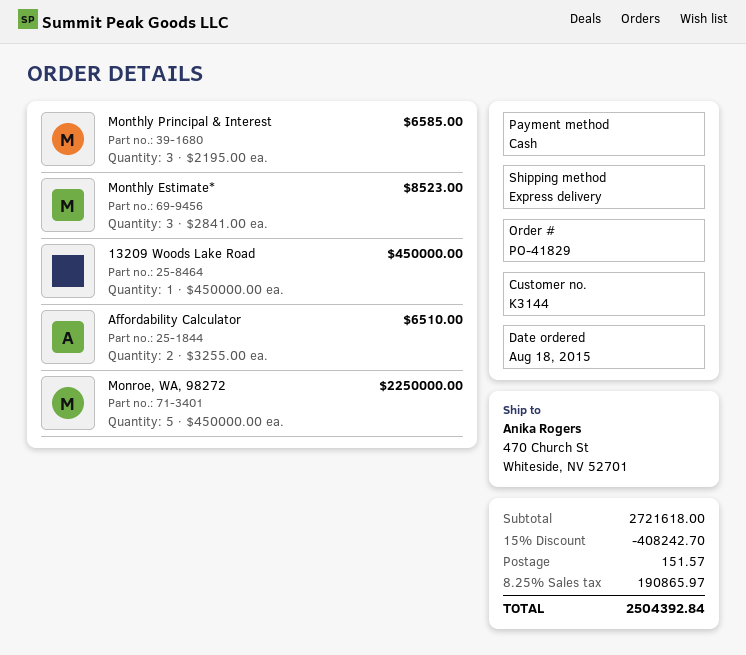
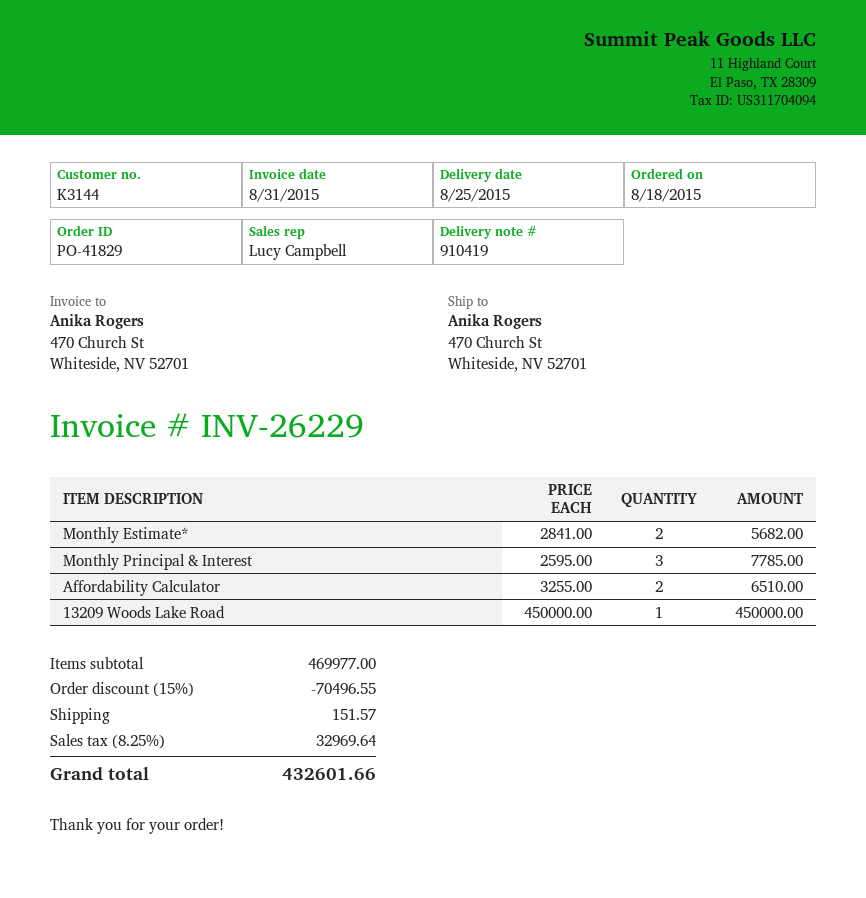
Monthly Principal & Interest: 3 x 2195.00 = 6585.00 -> 3 x 2595.00 = 7785.00
Monthly Estimate*: 3 x 2841.00 = 8523.00 -> 2 x 2841.00 = 5682.00
Monroe, WA, 98272: 5 x 450000.00 = 2250000.00 -> none
subtotal: 2721618.00 -> 469977.00
discount: 15% = 408242.70 -> 15% = 70496.55
tax: 8.25% = 190865.97 -> 8.25% = 32969.64
total: 2504392.84 -> 432601.66

